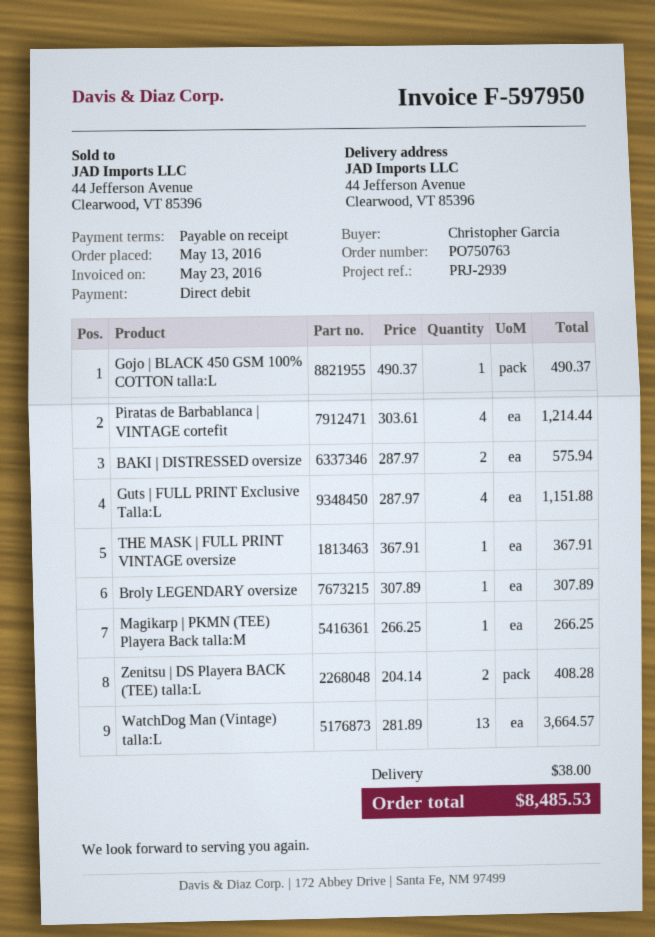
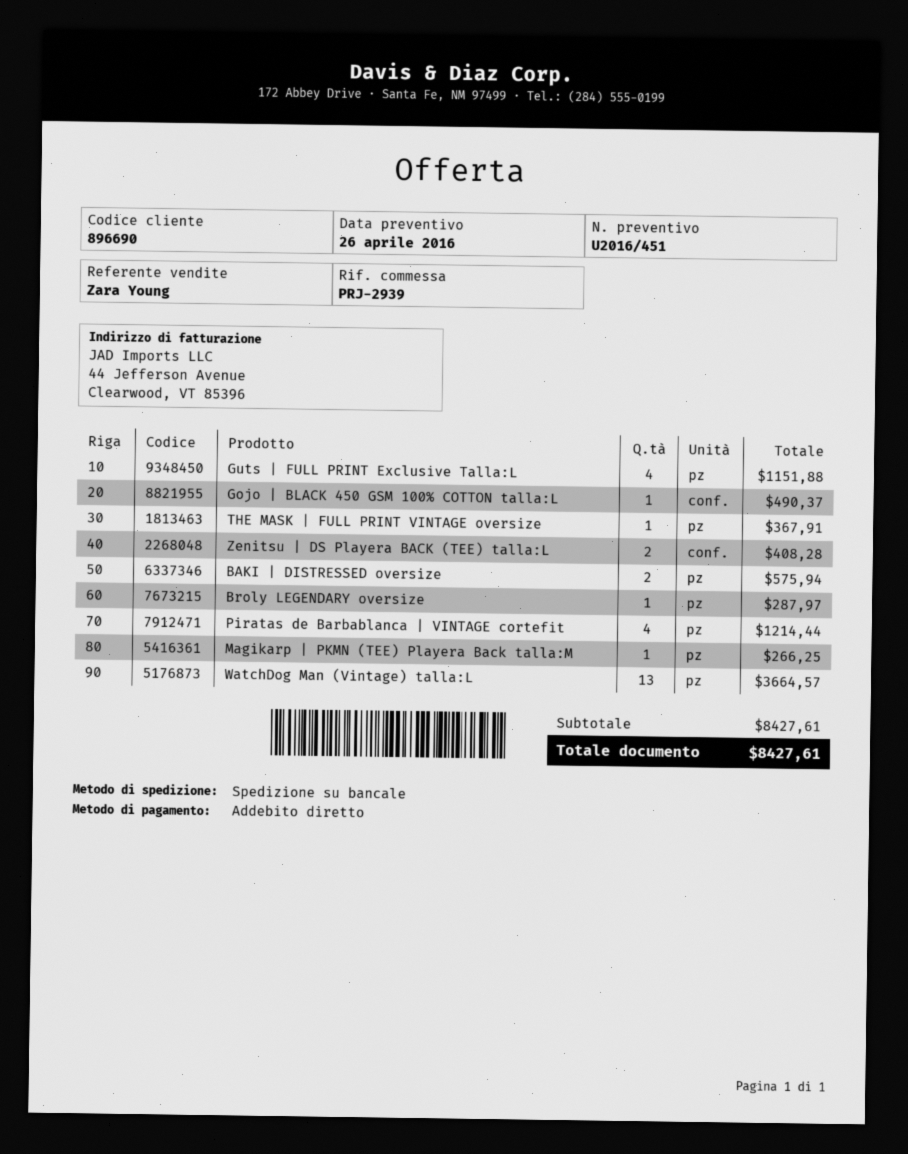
Broly LEGENDARY oversize: 1 for 307.89 -> 1 for 287.97
shipping: 38.00 -> none
total: 8485.53 -> 8427.61

